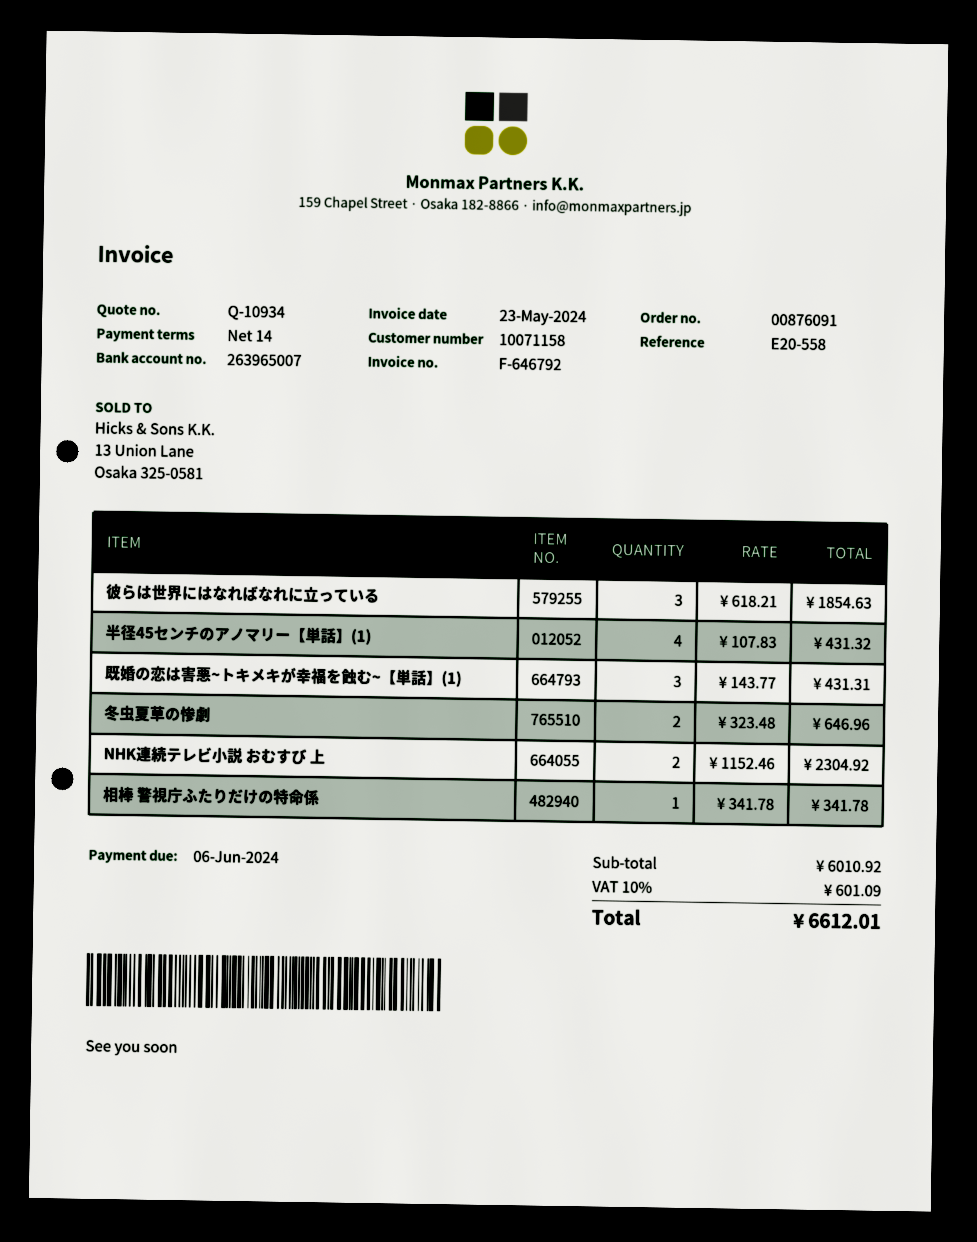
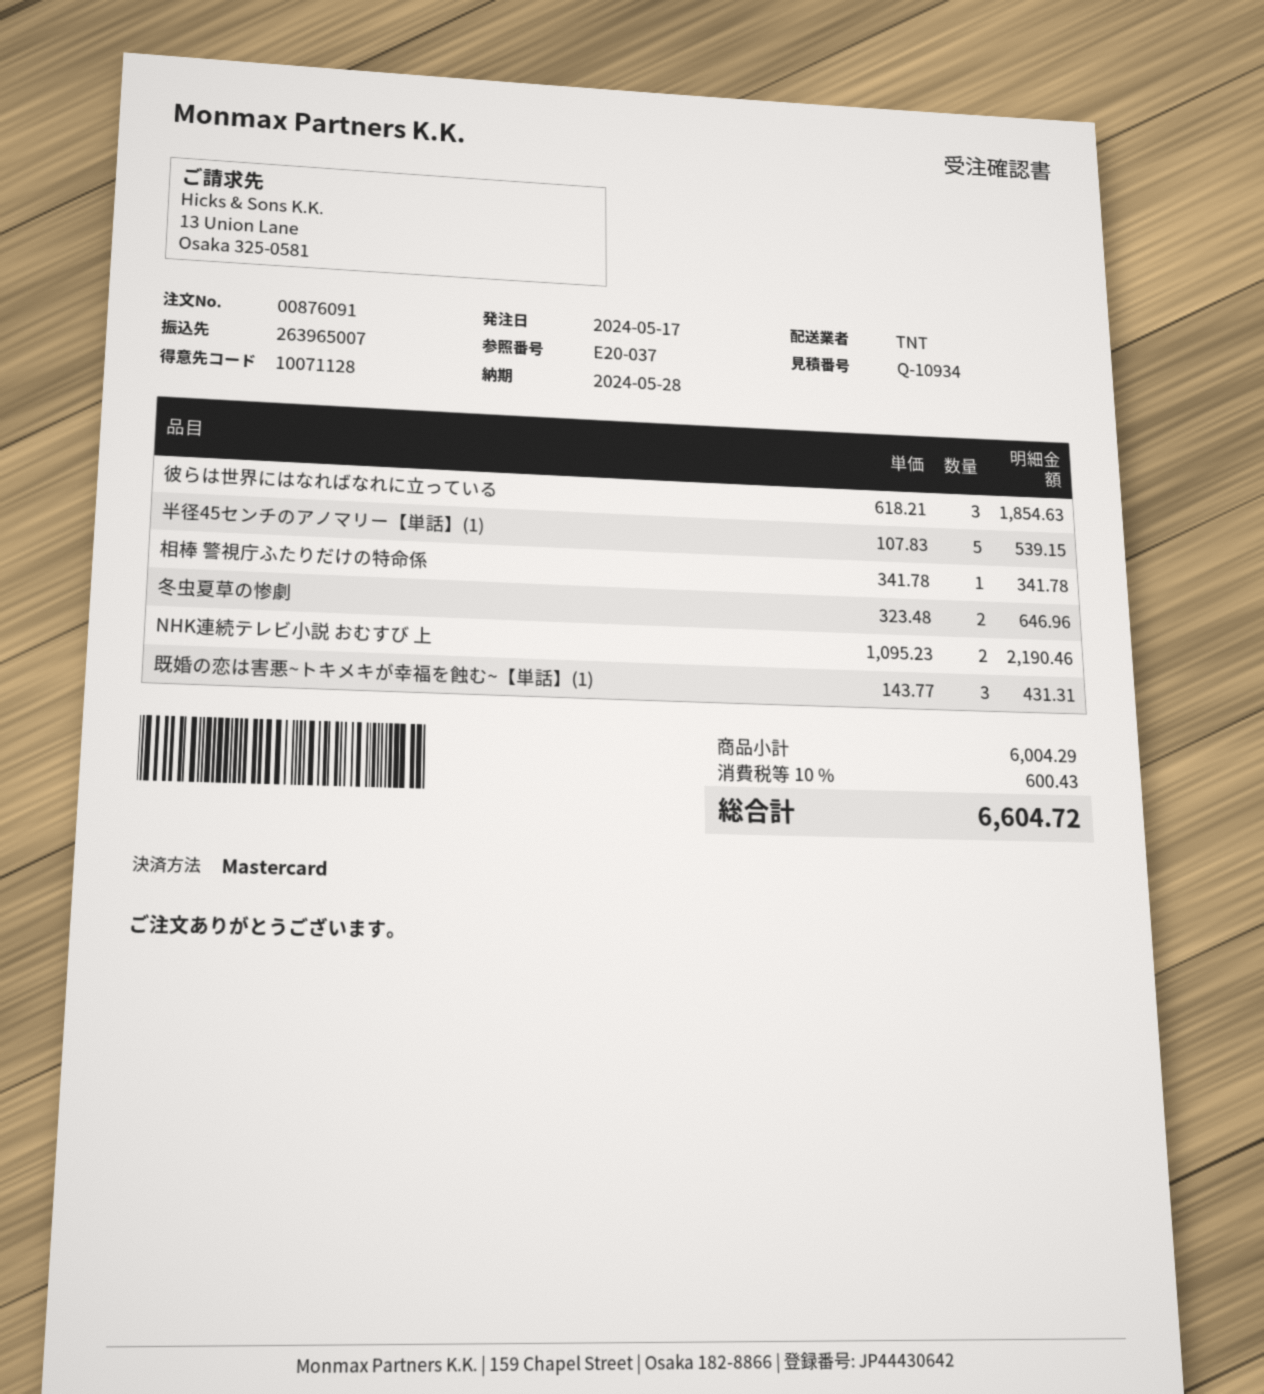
customer number: 10071158 -> 10071128
reference: E20-558 -> E20-037
半径45センチのアノマリー【単話】(1): 4 x 107.83 = 431.32 -> 5 x 107.83 = 539.15
NHK連続テレビ小説 おむすび 上: 2 x 1152.46 = 2304.92 -> 2 x 1095.23 = 2190.46
subtotal: 6010.92 -> 6004.29
tax: 10% = 601.09 -> 10% = 600.43
total: 6612.01 -> 6604.72

